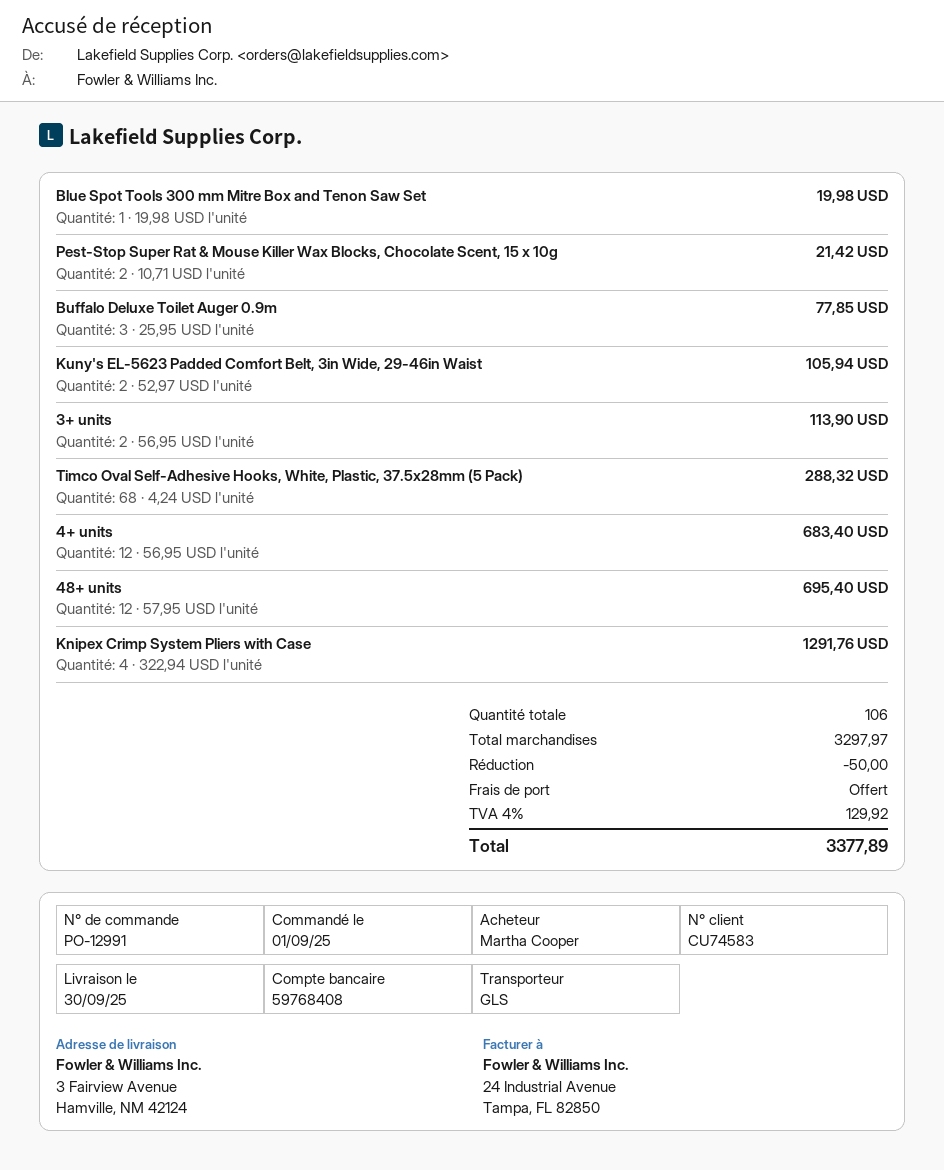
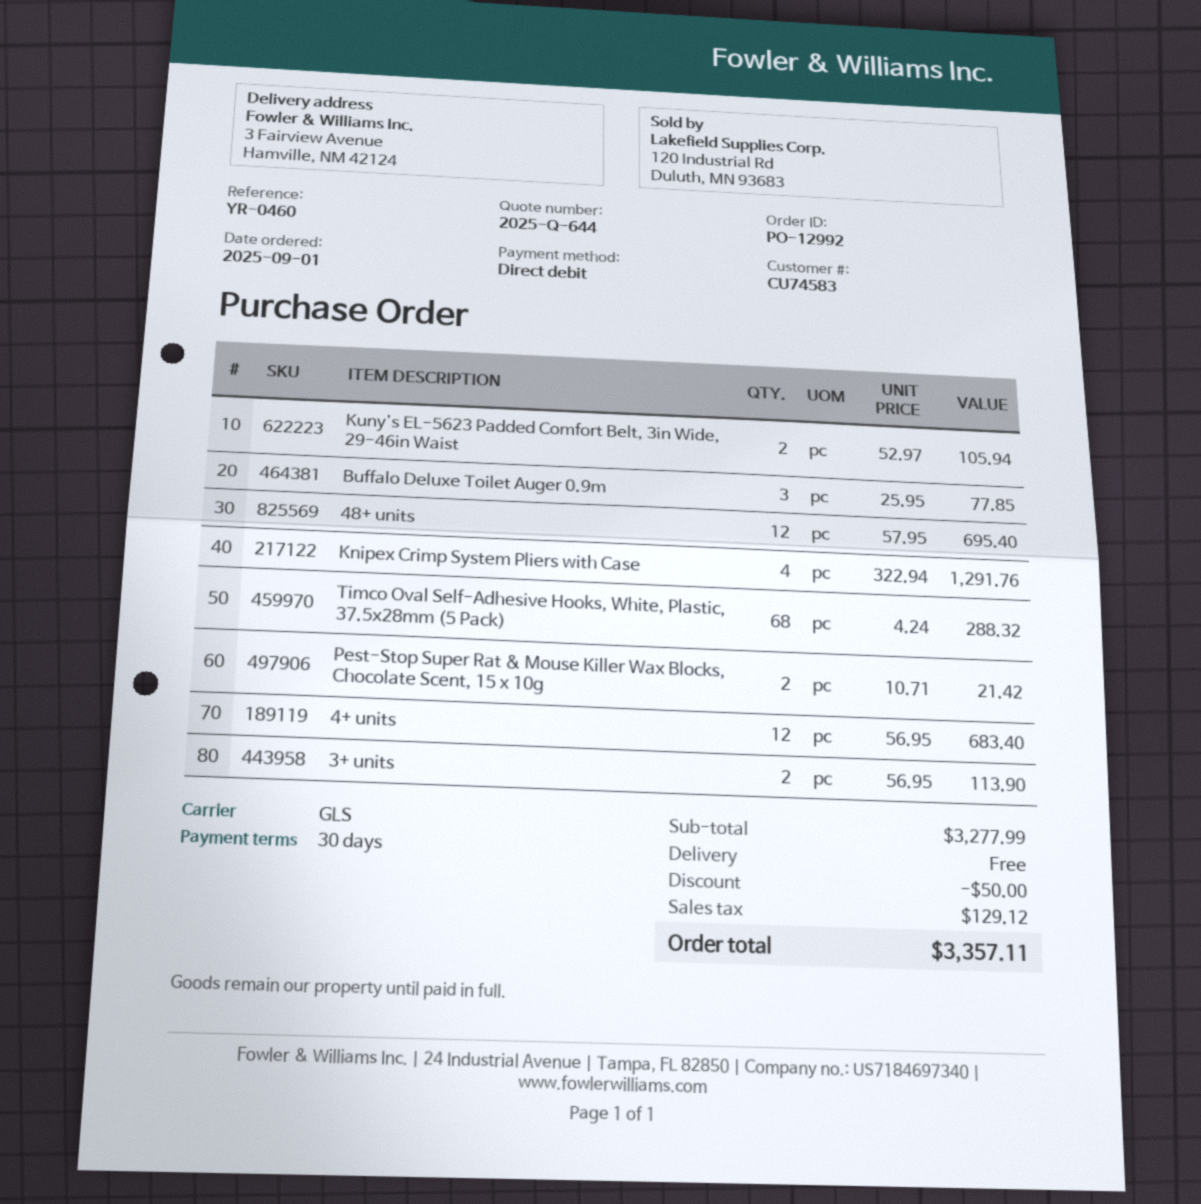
order number: PO-12991 -> PO-12992
Blue Spot Tools 300 mm Mitre Box and Tenon Saw Set: 1 x 19.98 = 19.98 -> none
subtotal: 3297.97 -> 3277.99
tax: 129.92 -> 129.12
total: 3377.89 -> 3357.11

